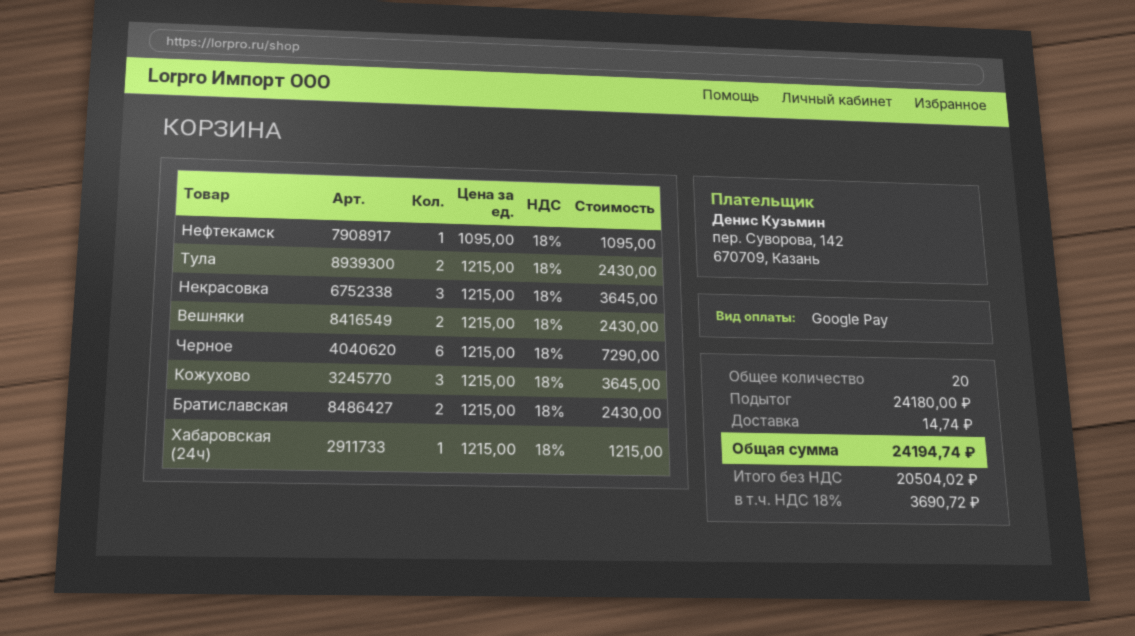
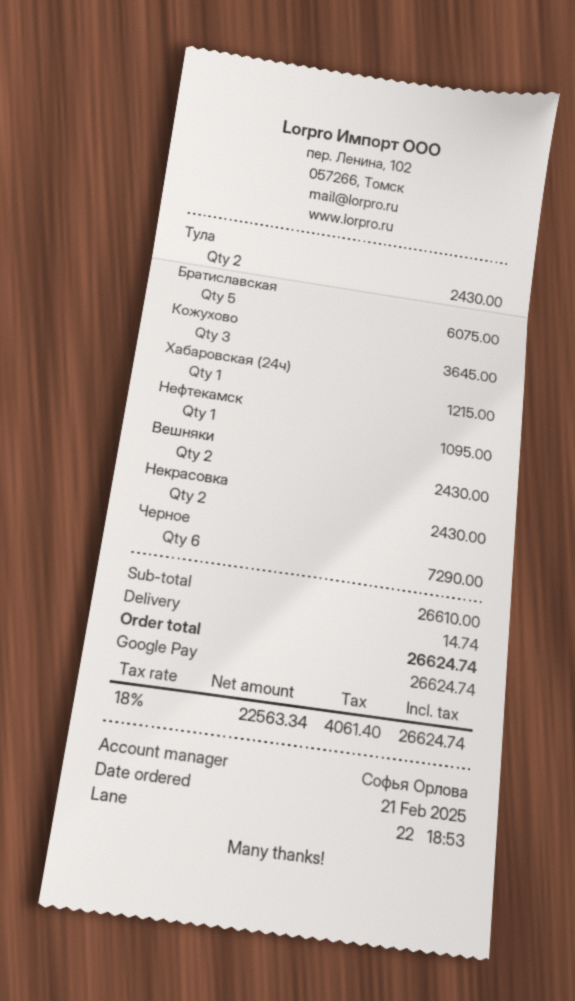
Некрасовка: 3 for 3645.00 -> 2 for 2430.00
Братиславская: 2 for 2430.00 -> 5 for 6075.00
subtotal: 24180.00 -> 26610.00
net: 20504.02 -> 22563.34
tax: 18% = 3690.72 -> 18% = 4061.40
total: 24194.74 -> 26624.74

